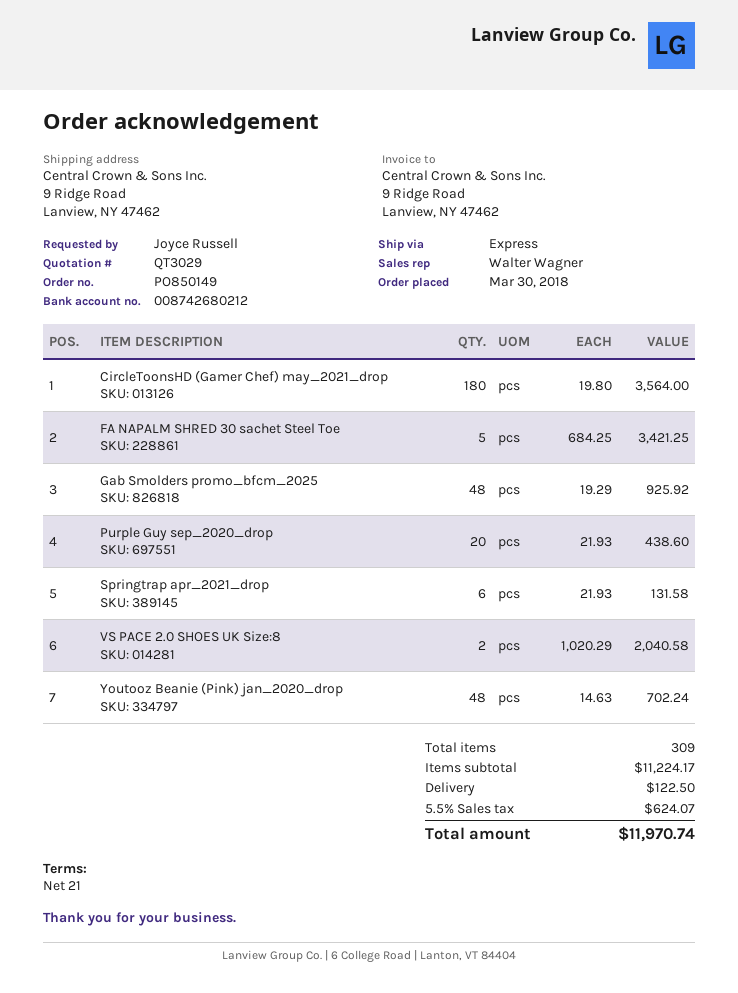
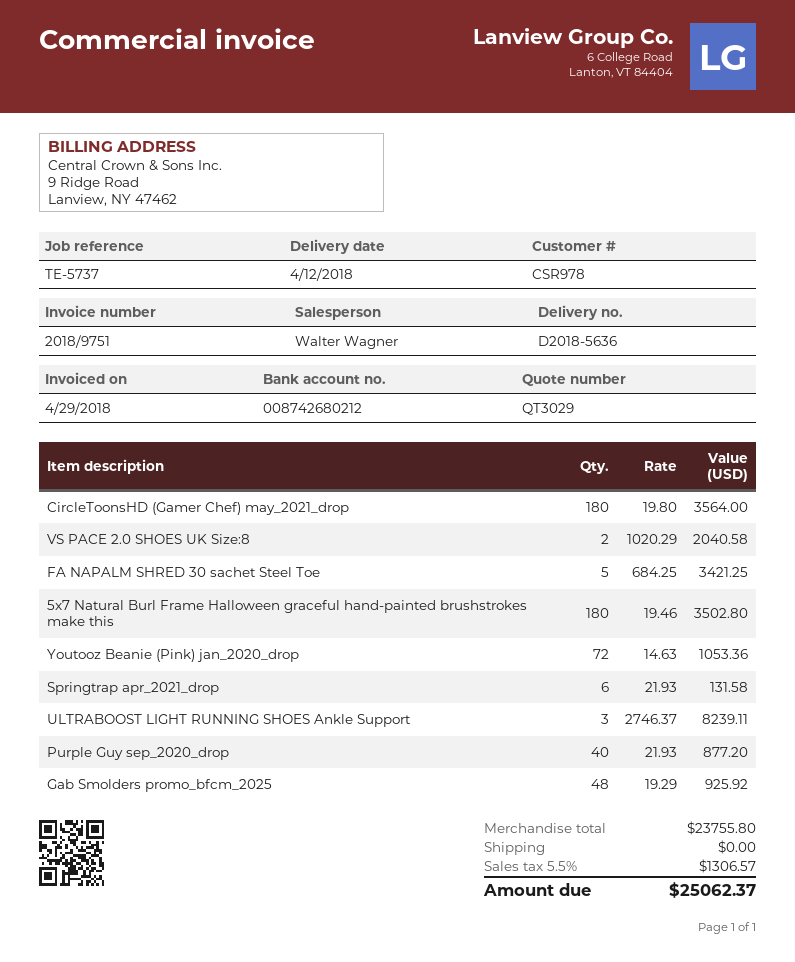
Purple Guy sep_2020_drop: 20 x 21.93 = 438.60 -> 40 x 21.93 = 877.20
Youtooz Beanie (Pink) jan_2020_drop: 48 x 14.63 = 702.24 -> 72 x 14.63 = 1053.36
5x7 Natural Burl Frame Halloween graceful hand-painted brushstrokes make this: none -> 180 x 19.46 = 3502.80
ULTRABOOST LIGHT RUNNING SHOES Ankle Support: none -> 3 x 2746.37 = 8239.11
subtotal: 11224.17 -> 23755.80
shipping: 122.50 -> 0.00
tax: 5.5% = 624.07 -> 5.5% = 1306.57
total: 11970.74 -> 25062.37

